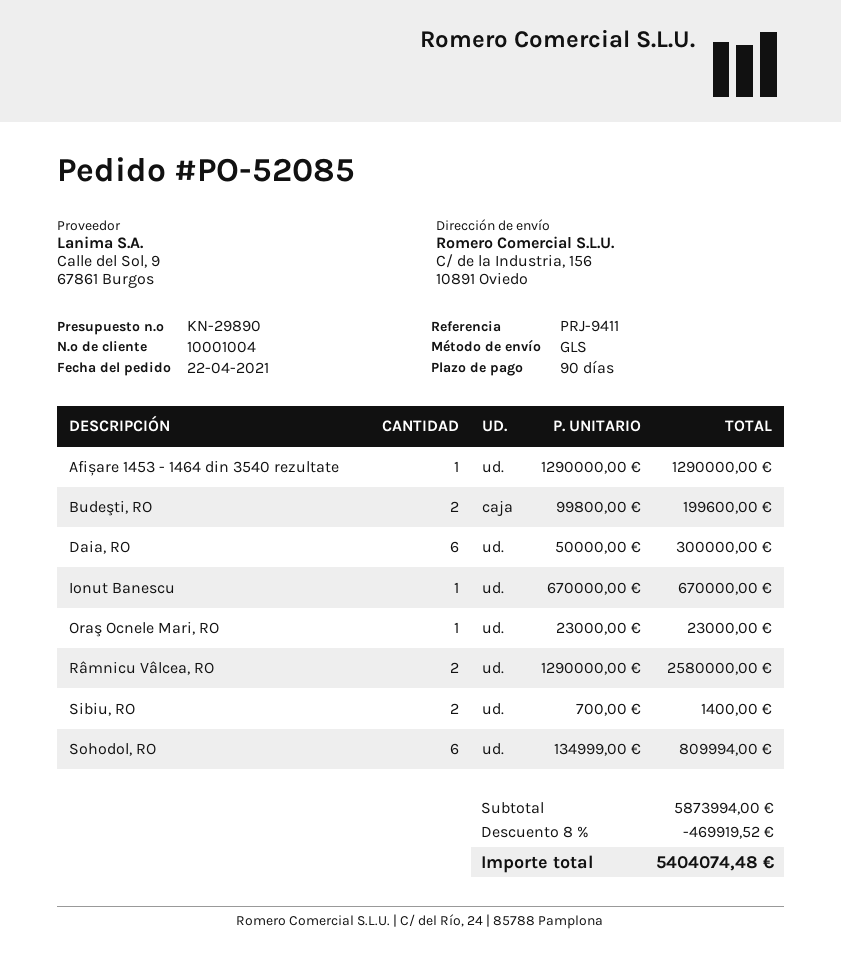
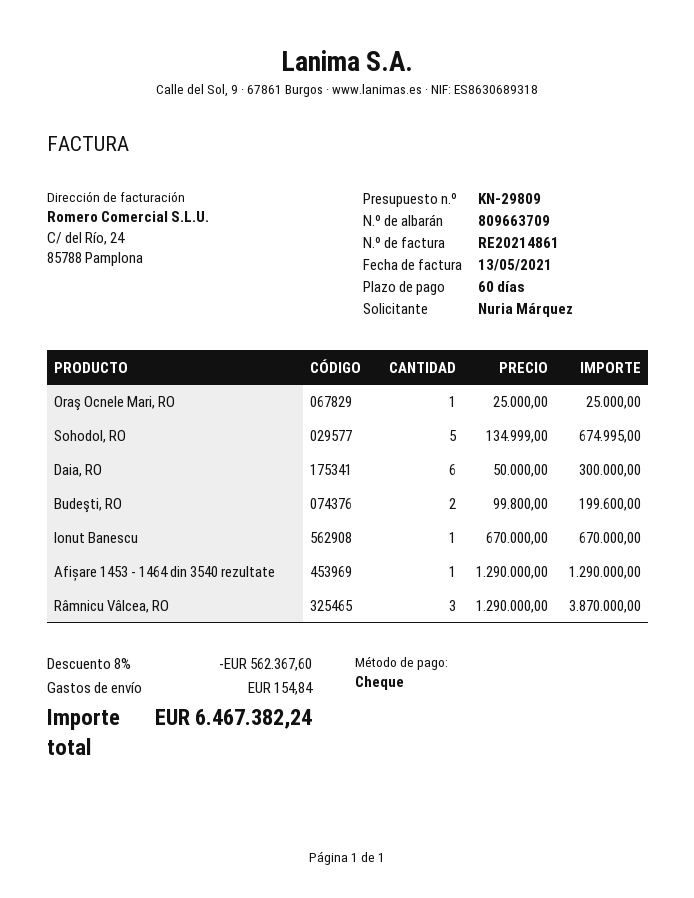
quote number: KN-29890 -> KN-29809
payment terms: 90 days -> 60 days
Oraş Ocnele Mari, RO: 1 x 23000.00 = 23000.00 -> 1 x 25000.00 = 25000.00
Râmnicu Vâlcea, RO: 2 x 1290000.00 = 2580000.00 -> 3 x 1290000.00 = 3870000.00
Sibiu, RO: 2 x 700.00 = 1400.00 -> none
Sohodol, RO: 6 x 134999.00 = 809994.00 -> 5 x 134999.00 = 674995.00
discount: 8% = 469919.52 -> 8% = 562367.60
shipping: none -> 154.84
total: 5404074.48 -> 6467382.24

